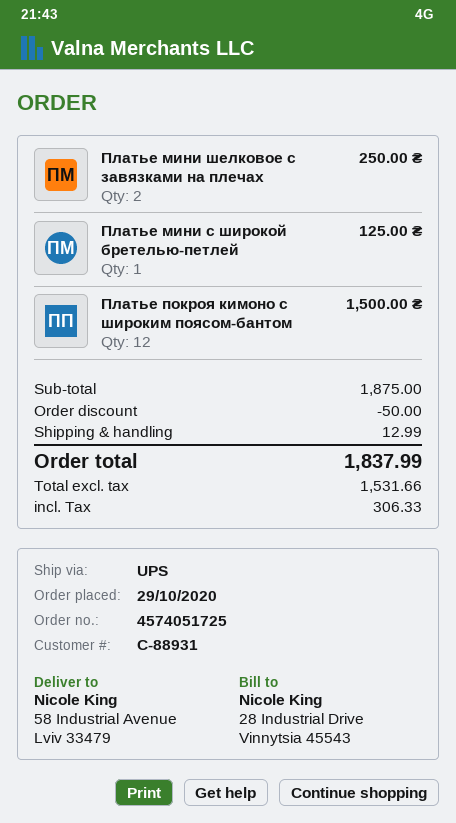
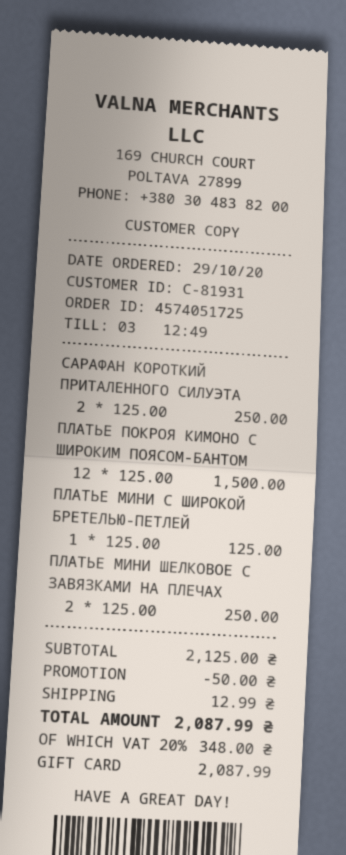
customer number: C-88931 -> C-81931
САРАФАН КОРОТКИЙ ПРИТАЛЕННОГО СИЛУЭТА: none -> 2 for 250.00
subtotal: 1875.00 -> 2125.00
tax: 306.33 -> 348.00
total: 1837.99 -> 2087.99

